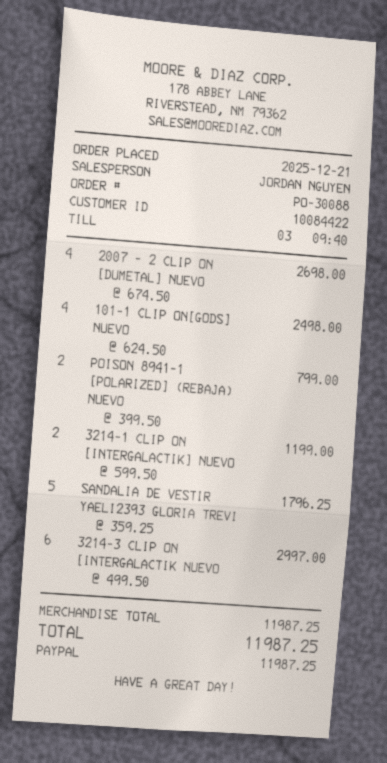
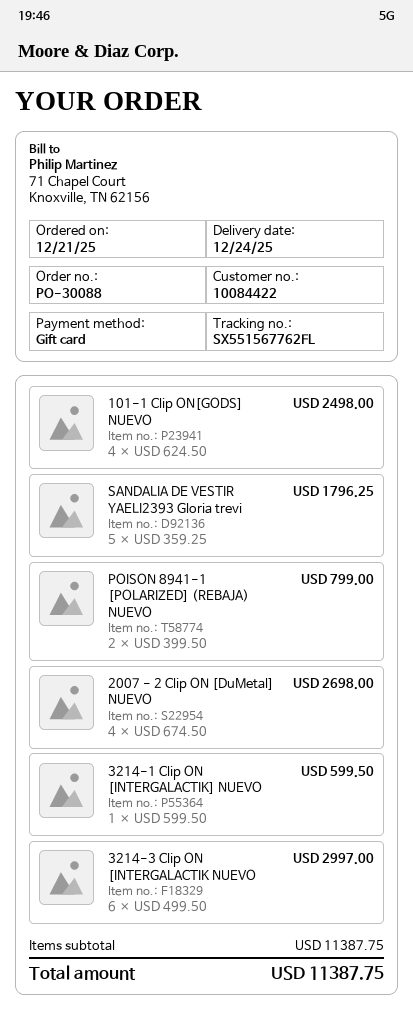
payment method: PayPal -> gift card
3214-1 CLIP ON [INTERGALACTIK] NUEVO: 2 x 599.50 = 1199.00 -> 1 x 599.50 = 599.50
subtotal: 11987.25 -> 11387.75
total: 11987.25 -> 11387.75

